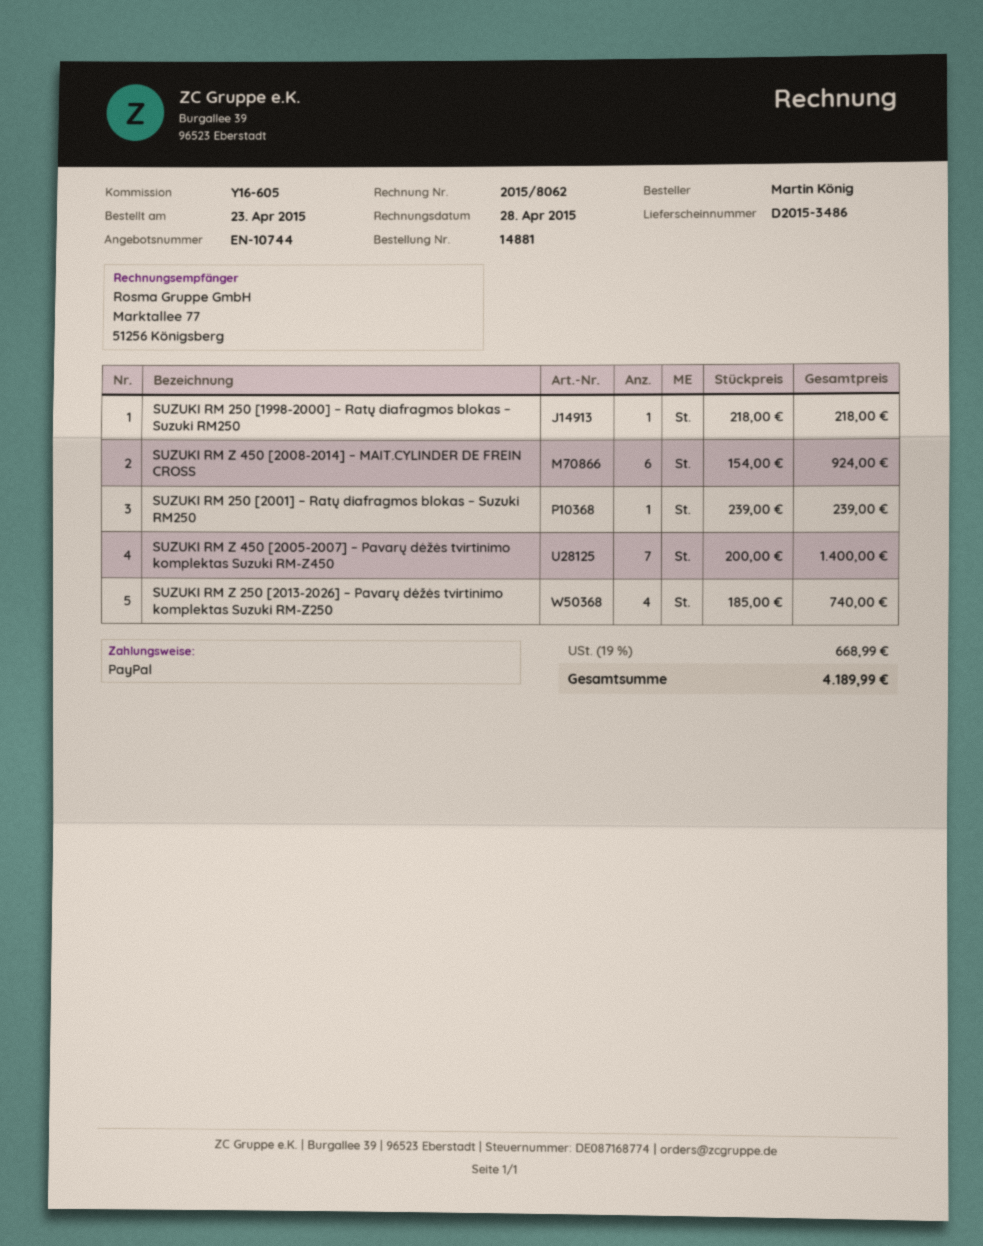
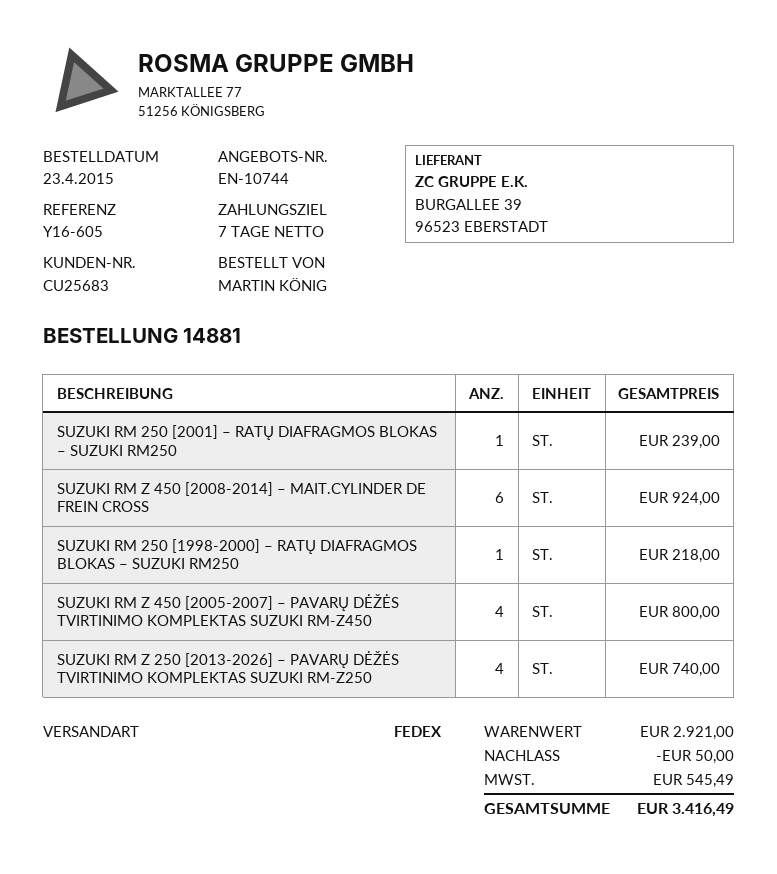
SUZUKI RM Z 450 [2005-2007] – Pavarų dėžės tvirtinimo komplektas Suzuki RM-Z450: 7 for 1400.00 -> 4 for 800.00
discount: none -> 50.00
tax: 668.99 -> 545.49
total: 4189.99 -> 3416.49

